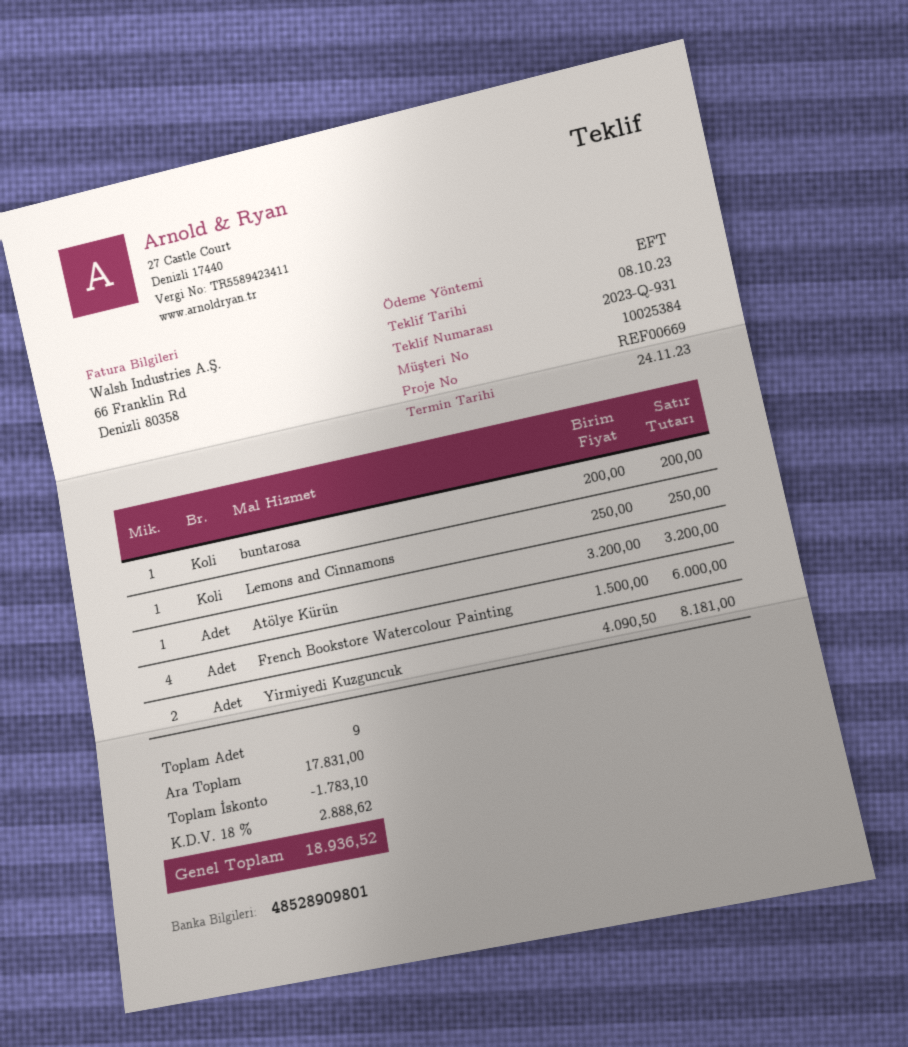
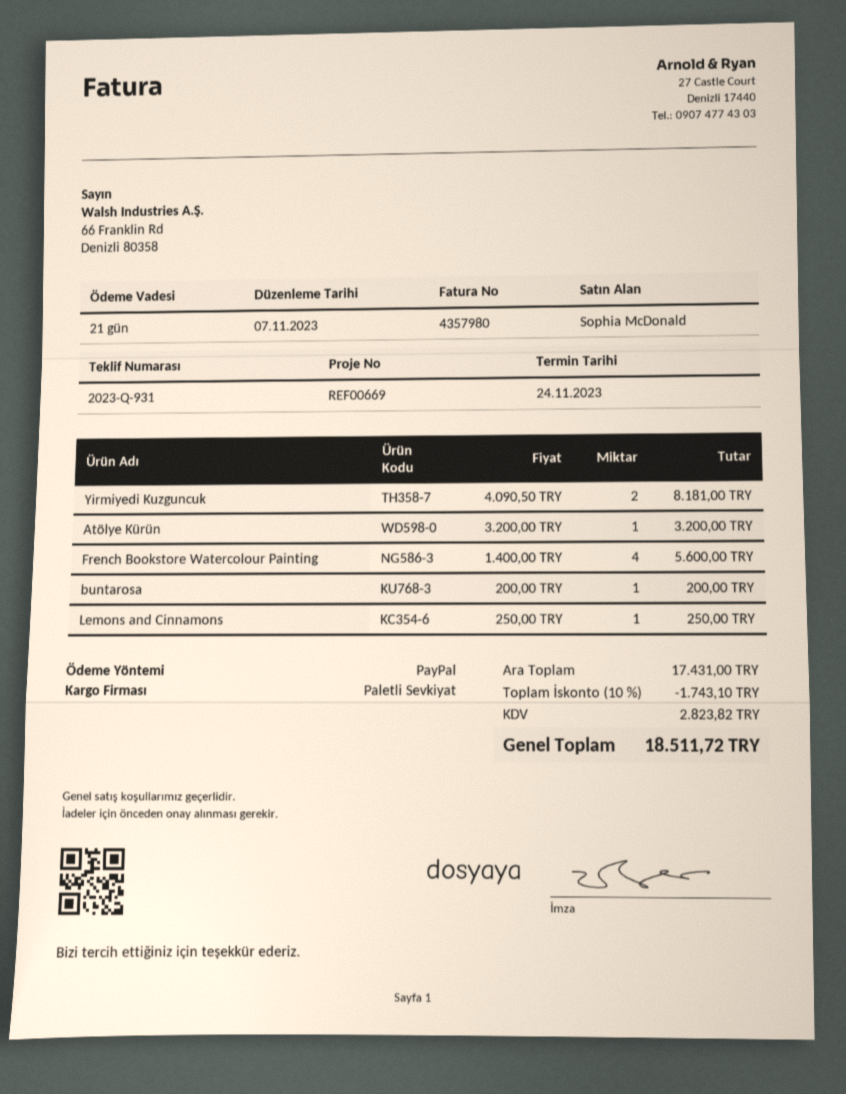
payment method: bank transfer -> PayPal
French Bookstore Watercolour Painting: 4 x 1500.00 = 6000.00 -> 4 x 1400.00 = 5600.00
subtotal: 17831.00 -> 17431.00
discount: 1783.10 -> 1743.10
tax: 2888.62 -> 2823.82
total: 18936.52 -> 18511.72

